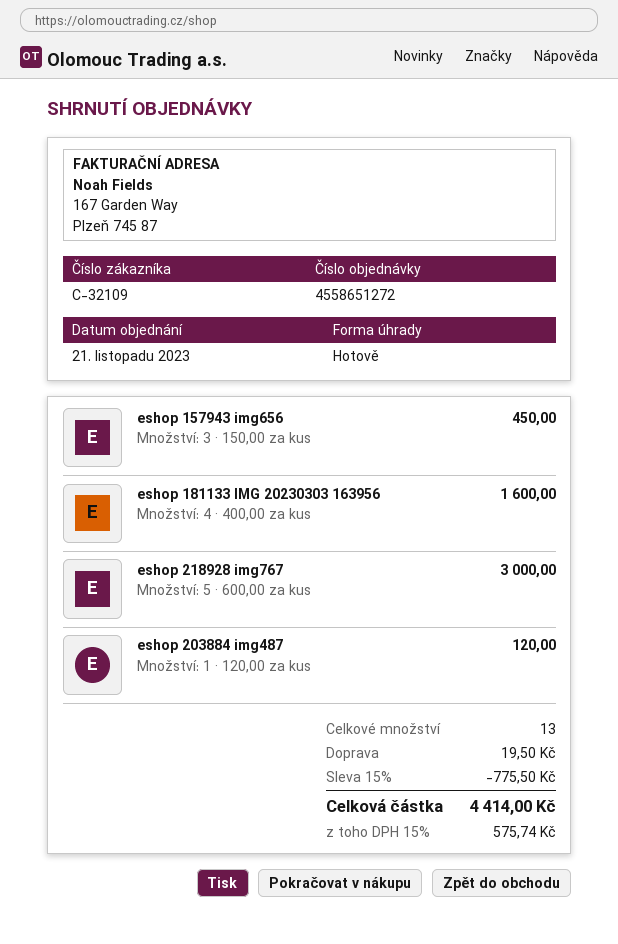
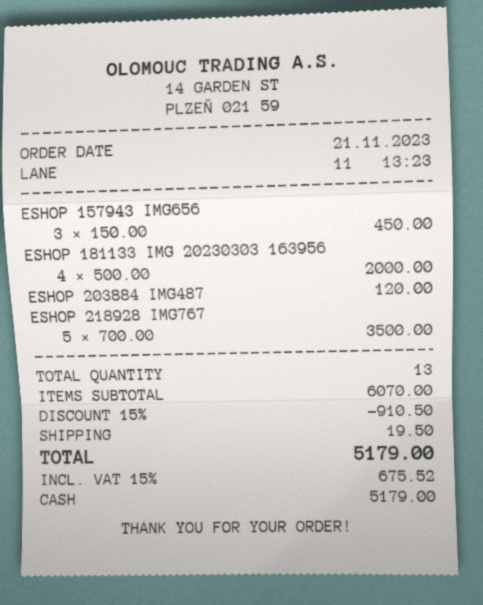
eshop 181133 IMG 20230303 163956: 4 x 400.00 = 1600.00 -> 4 x 500.00 = 2000.00
eshop 218928 img767: 5 x 600.00 = 3000.00 -> 5 x 700.00 = 3500.00
discount: 15% = 775.50 -> 15% = 910.50
tax: 15% = 575.74 -> 15% = 675.52
total: 4414.00 -> 5179.00

